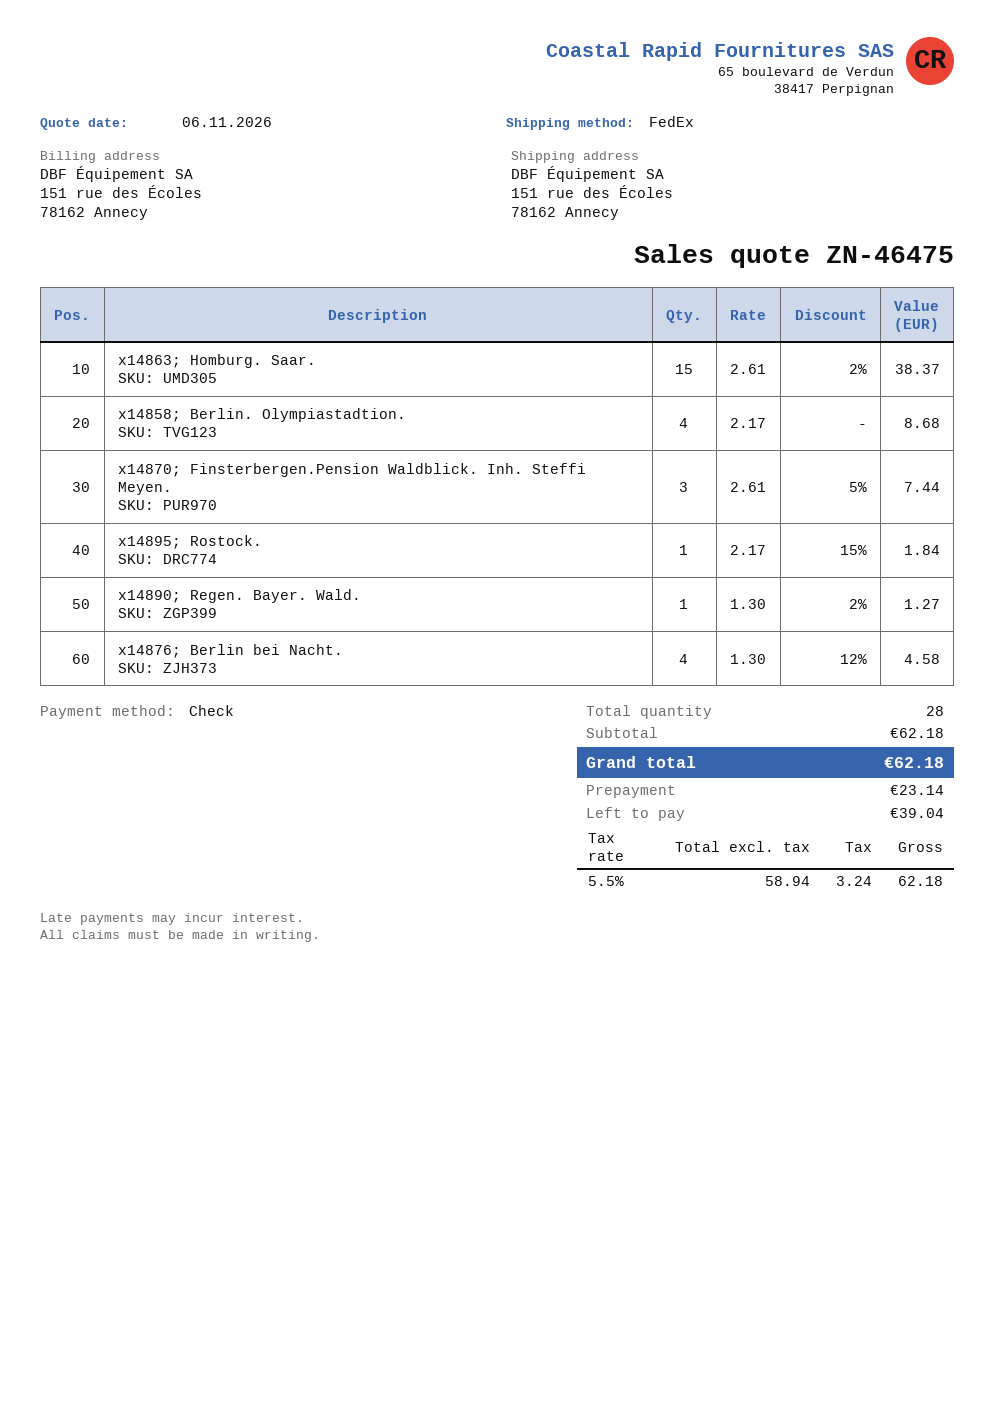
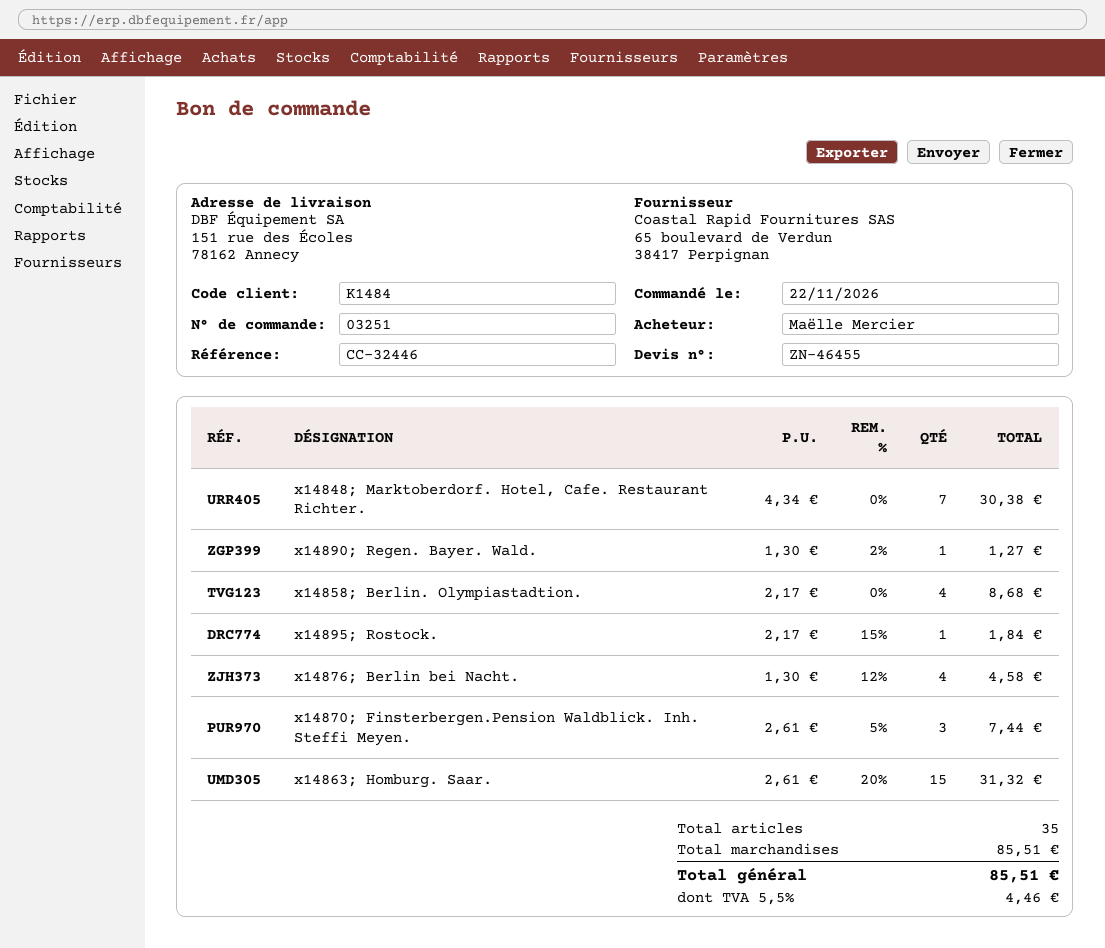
quote number: ZN-46475 -> ZN-46455
x14863; Homburg. Saar.: 15 x 2.61 - 2% = 38.37 -> 15 x 2.61 - 20% = 31.32
x14848; Marktoberdorf. Hotel, Cafe. Restaurant Richter.: none -> 7 x 4.34 = 30.38
total quantity: 28 -> 35
subtotal: 62.18 -> 85.51
tax: 5.5% = 3.24 -> 5.5% = 4.46
total: 62.18 -> 85.51

